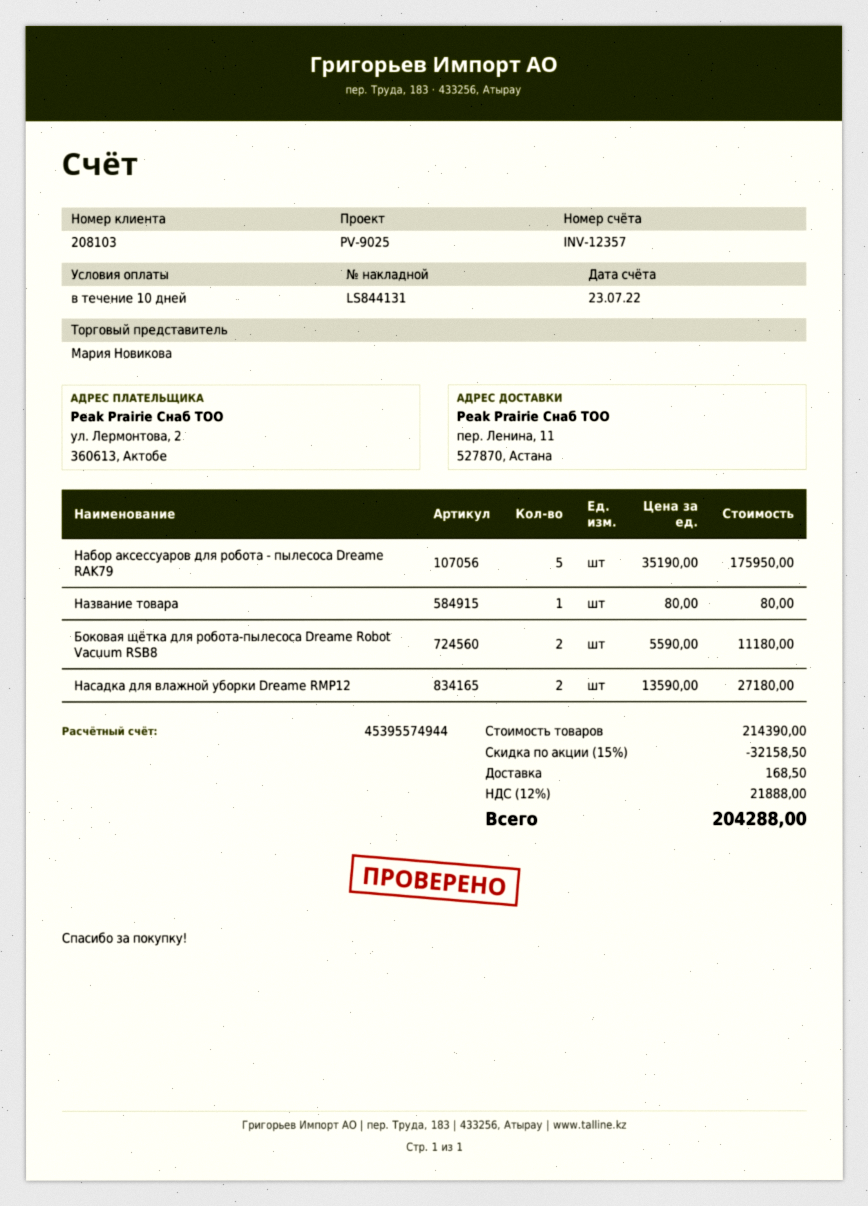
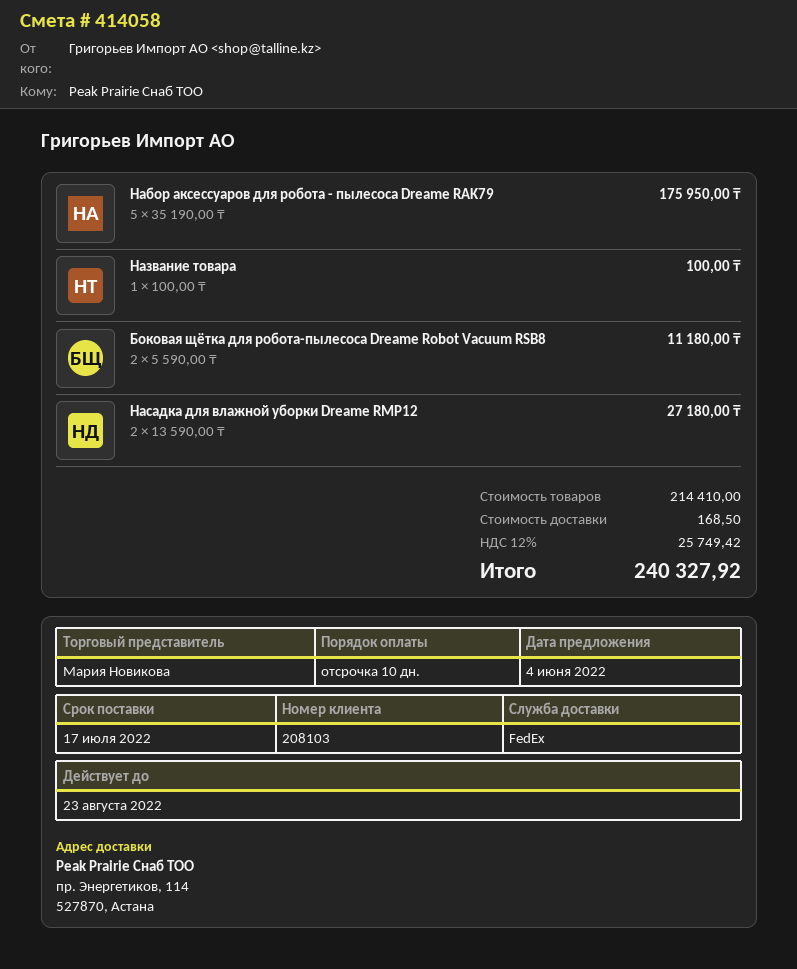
ship to: пер. Ленина, 11, 527870, Астана -> пр. Энергетиков, 114, 527870, Астана
Название товара: 1 x 80.00 = 80.00 -> 1 x 100.00 = 100.00
subtotal: 214390.00 -> 214410.00
discount: 15% = 32158.50 -> none
tax: 12% = 21888.00 -> 12% = 25749.42
total: 204288.00 -> 240327.92

